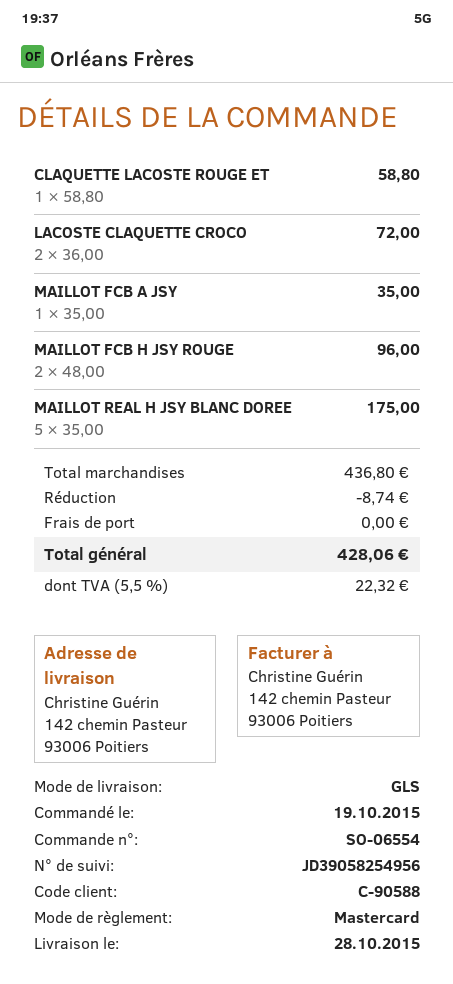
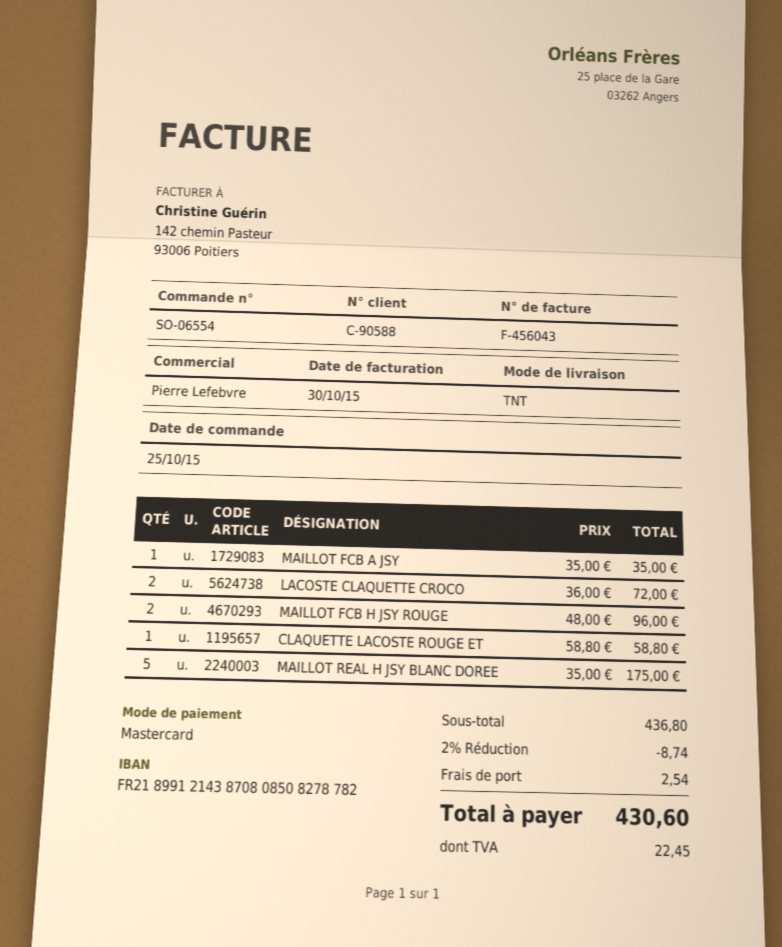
order date: 2015-10-19 -> 2015-10-25
shipping method: GLS -> TNT
shipping: 0.00 -> 2.54
tax: 22.32 -> 22.45
total: 428.06 -> 430.60

